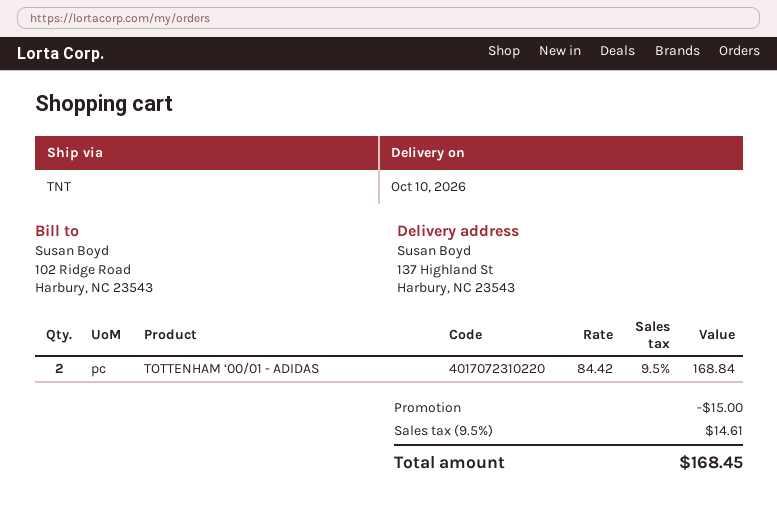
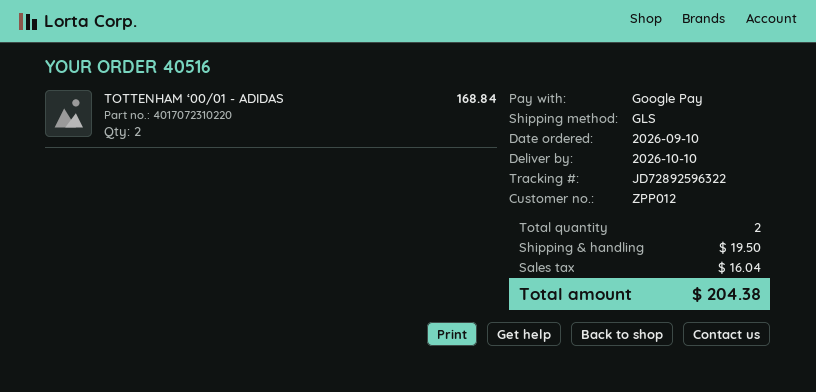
shipping method: TNT -> GLS
discount: 15.00 -> none
shipping: none -> 19.50
tax: 14.61 -> 16.04
total: 168.45 -> 204.38

